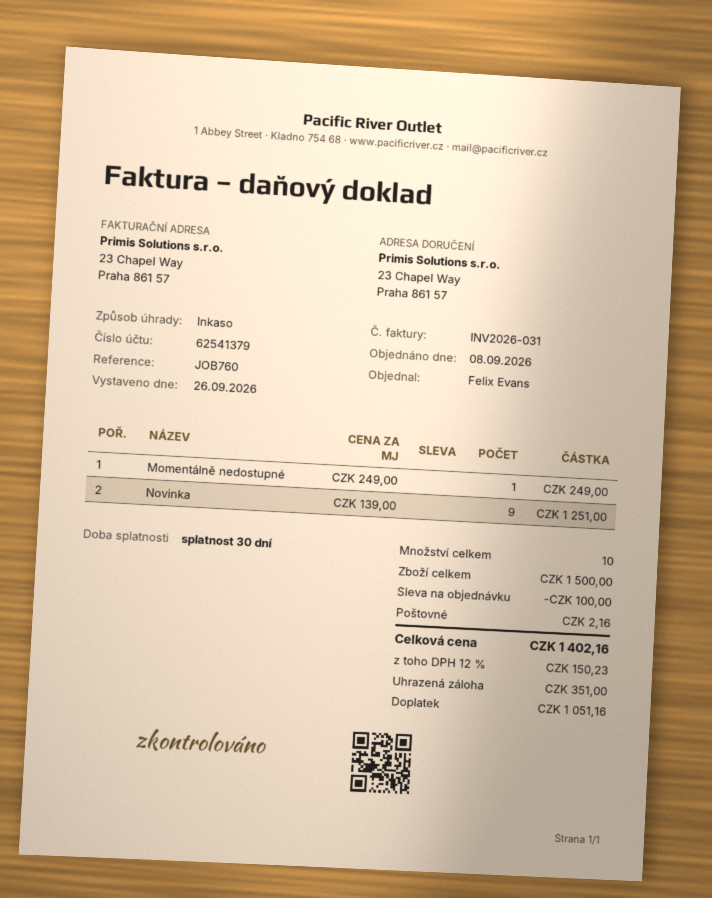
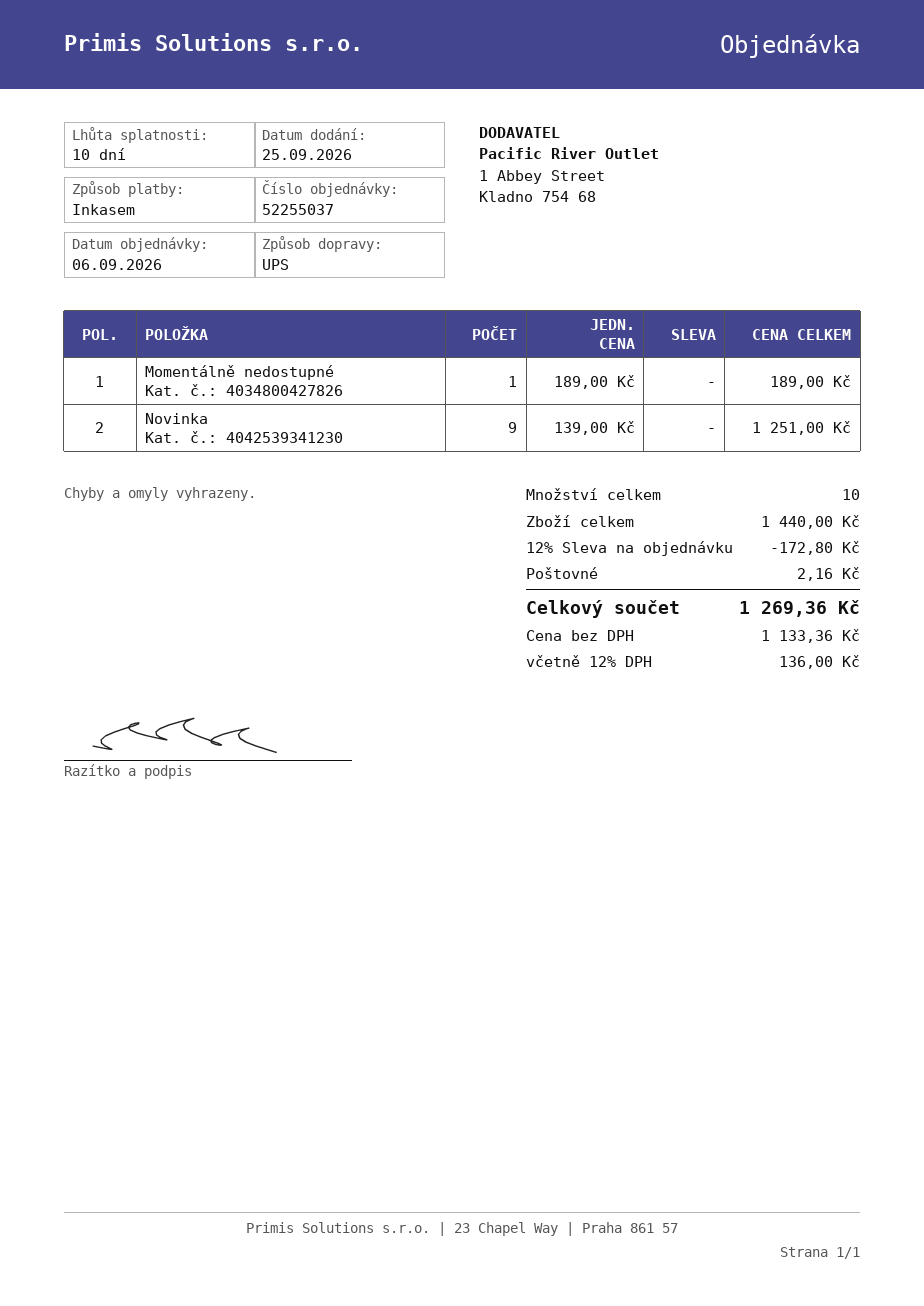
order date: 2026-09-08 -> 2026-09-06
payment terms: 30 days -> 10 days
Momentálně nedostupné: 1 x 249.00 = 249.00 -> 1 x 189.00 = 189.00
subtotal: 1500.00 -> 1440.00
discount: 100.00 -> 172.80
tax: 12% = 150.23 -> 12% = 136.00
total: 1402.16 -> 1269.36

